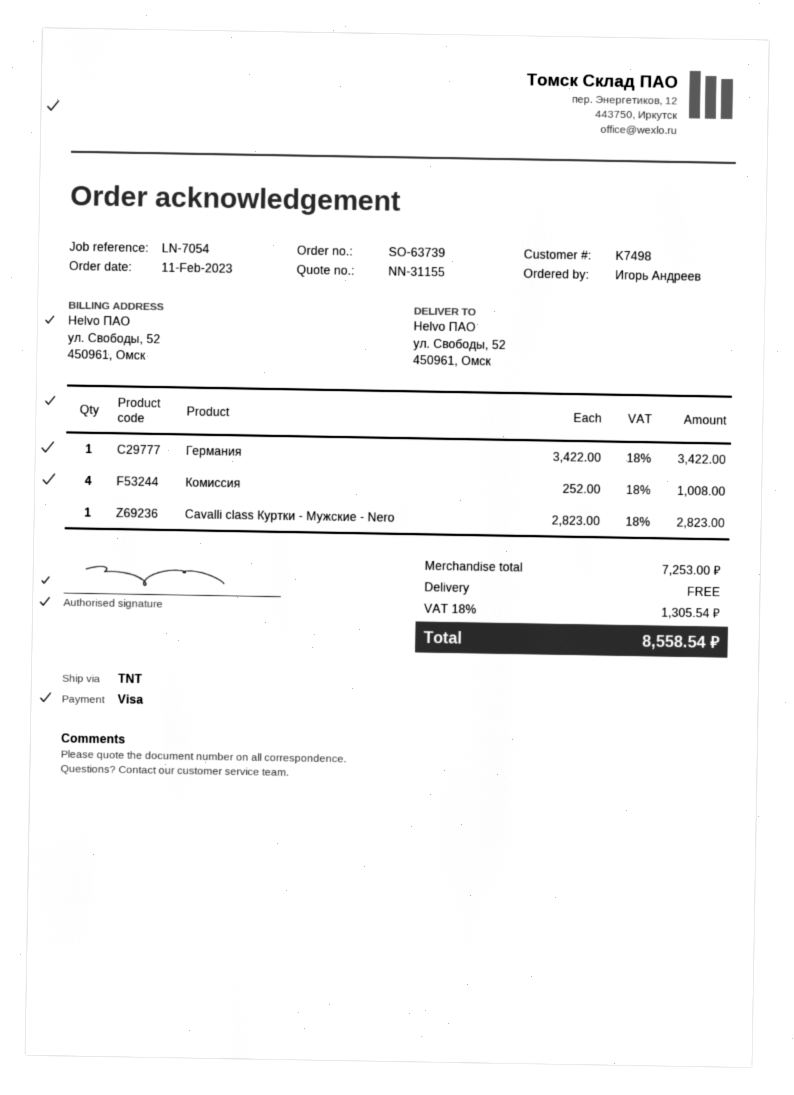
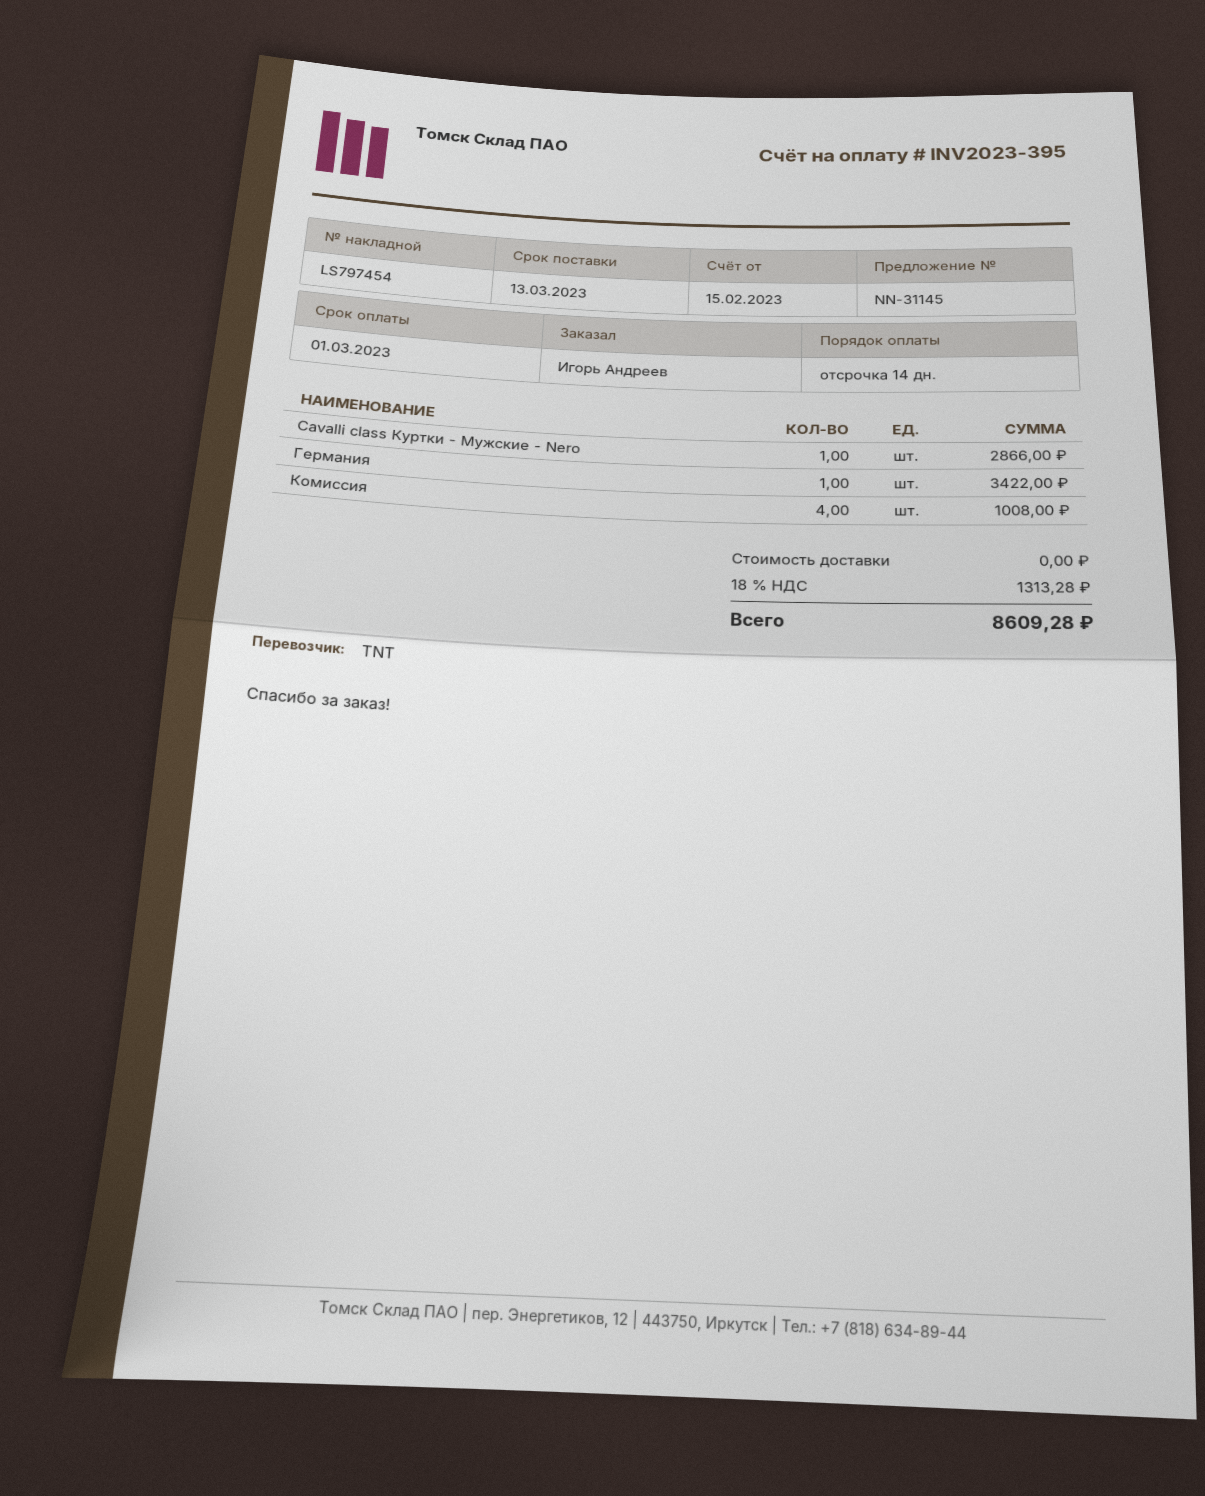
quote number: NN-31155 -> NN-31145
Cavalli class Куртки - Мужские - Nero: 1 for 2823.00 -> 1 for 2866.00
tax: 18% = 1305.54 -> 18% = 1313.28
total: 8558.54 -> 8609.28

